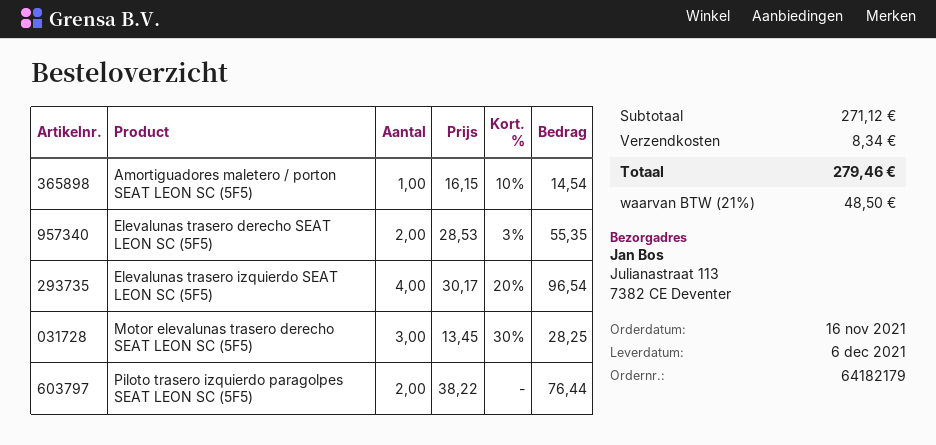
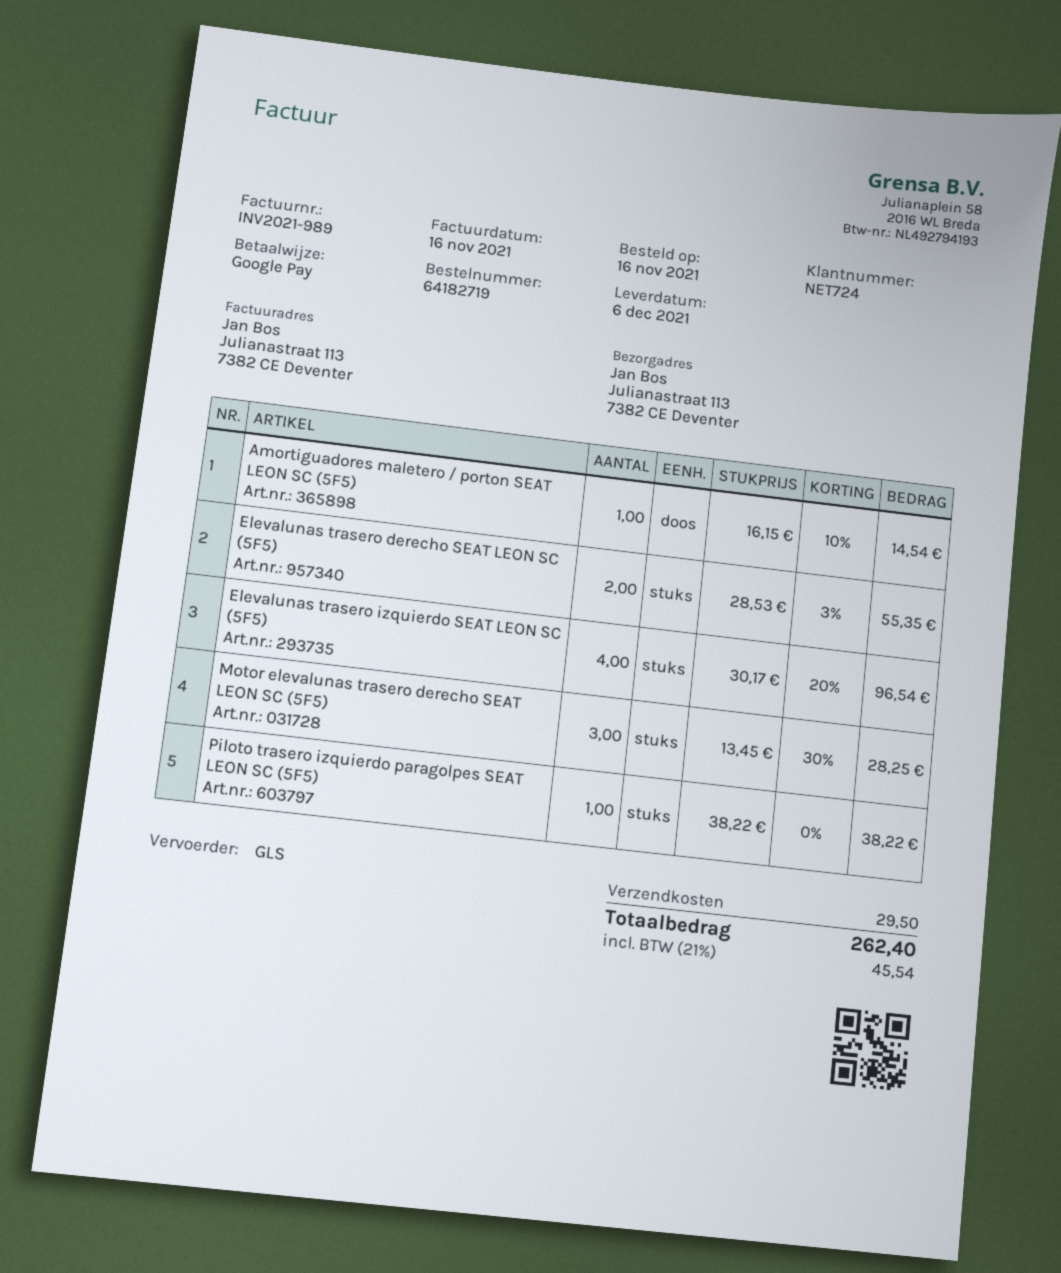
order number: 64182179 -> 64182719
Piloto trasero izquierdo paragolpes SEAT LEON SC (5F5): 2 x 38.22 = 76.44 -> 1 x 38.22 = 38.22
shipping: 8.34 -> 29.50
tax: 21% = 48.50 -> 21% = 45.54
total: 279.46 -> 262.40

